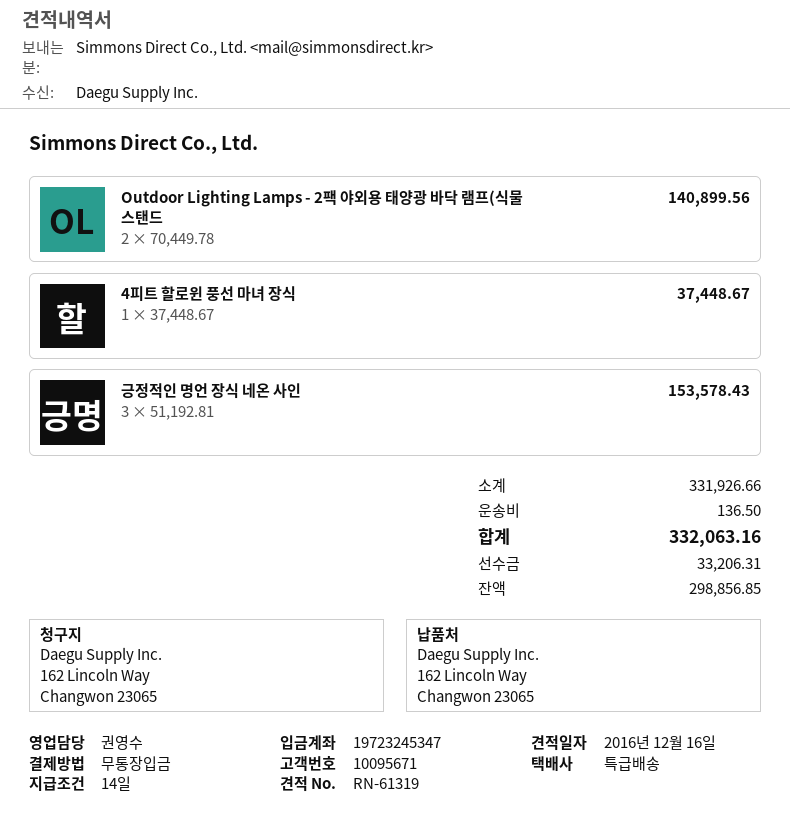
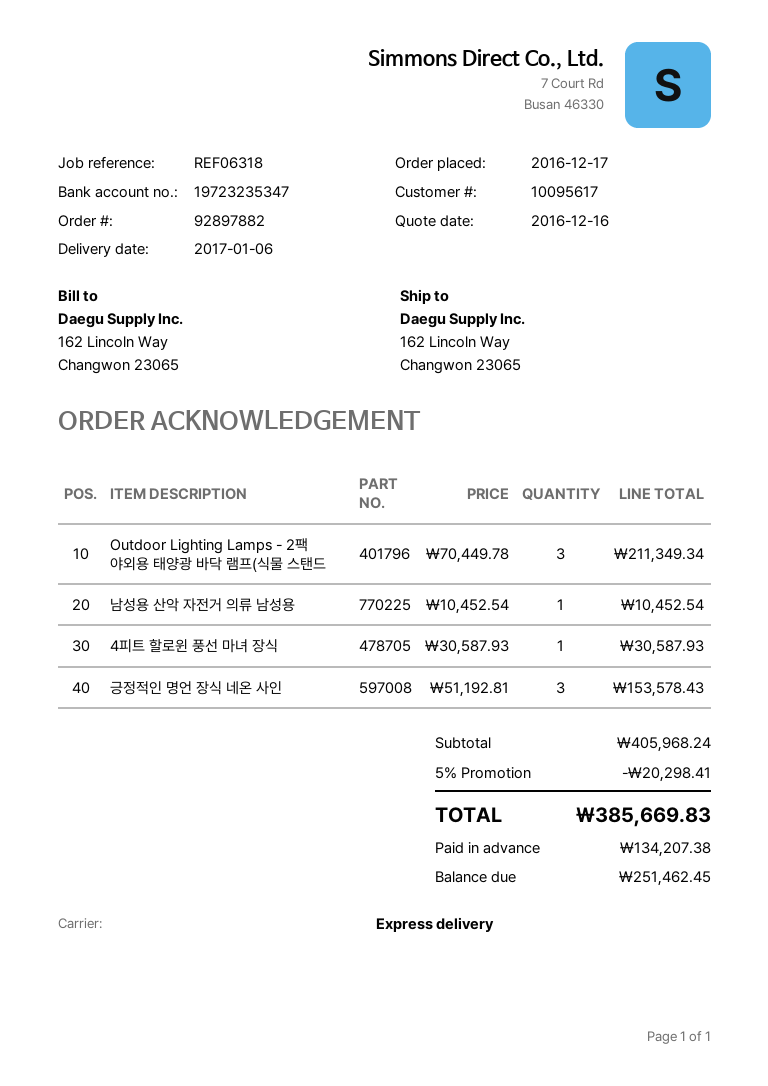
customer number: 10095671 -> 10095617
bank account: 19723245347 -> 19723235347
Outdoor Lighting Lamps - 2팩 야외용 태양광 바닥 램프(식물 스탠드: 2 x 70449.78 = 140899.56 -> 3 x 70449.78 = 211349.34
4피트 할로윈 풍선 마녀 장식: 1 x 37448.67 = 37448.67 -> 1 x 30587.93 = 30587.93
남성용 산악 자전거 의류 남성용: none -> 1 x 10452.54 = 10452.54
subtotal: 331926.66 -> 405968.24
discount: none -> 5% = 20298.41
shipping: 136.50 -> none
total: 332063.16 -> 385669.83
deposit: 33206.31 -> 134207.38
balance: 298856.85 -> 251462.45

